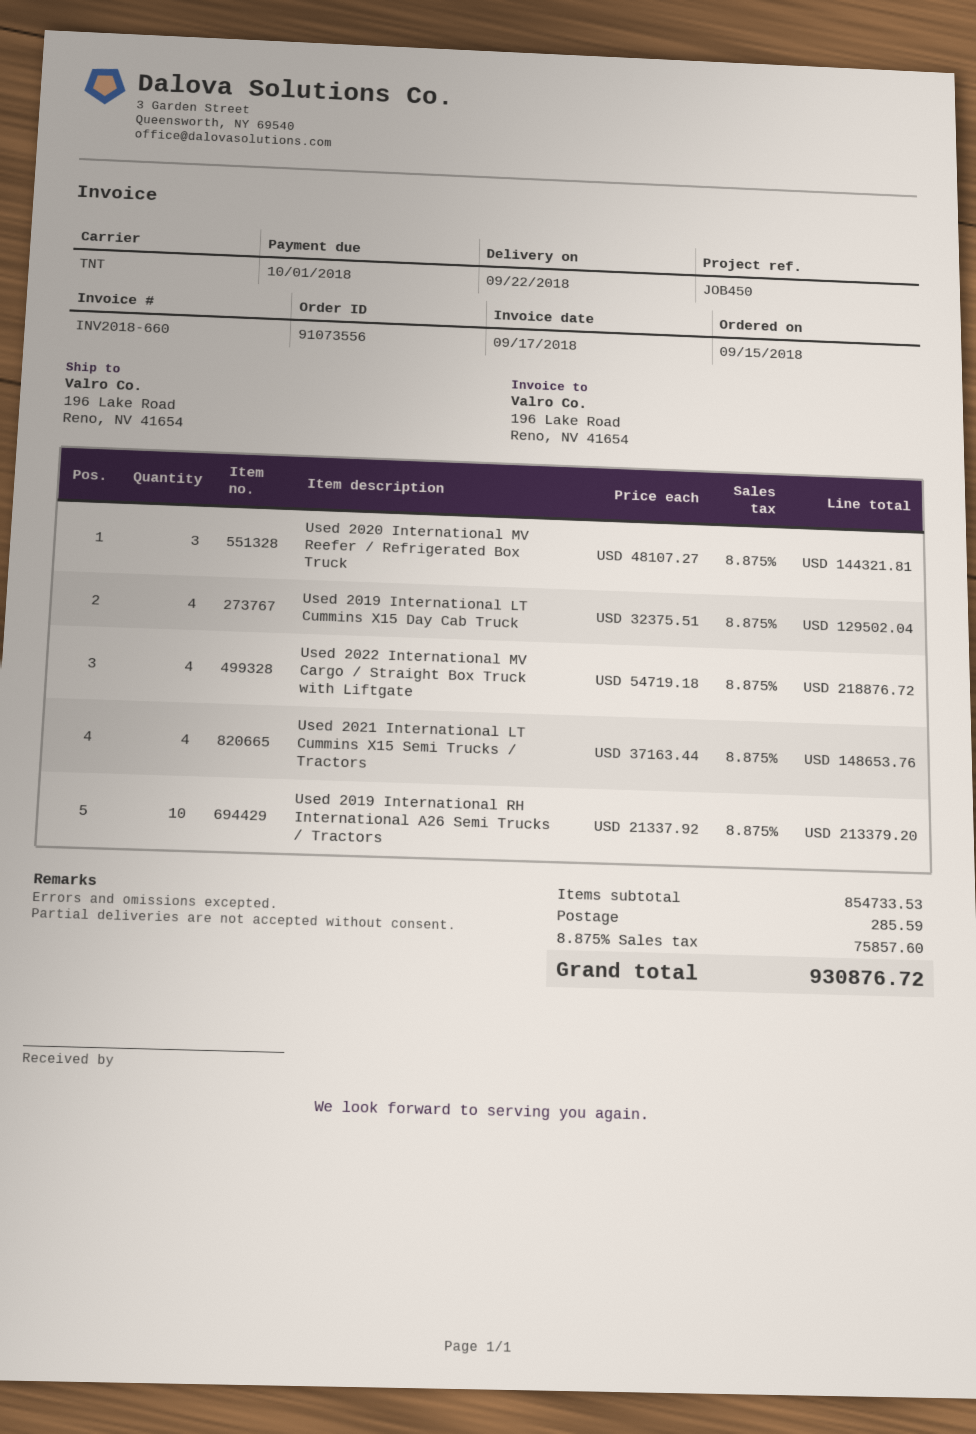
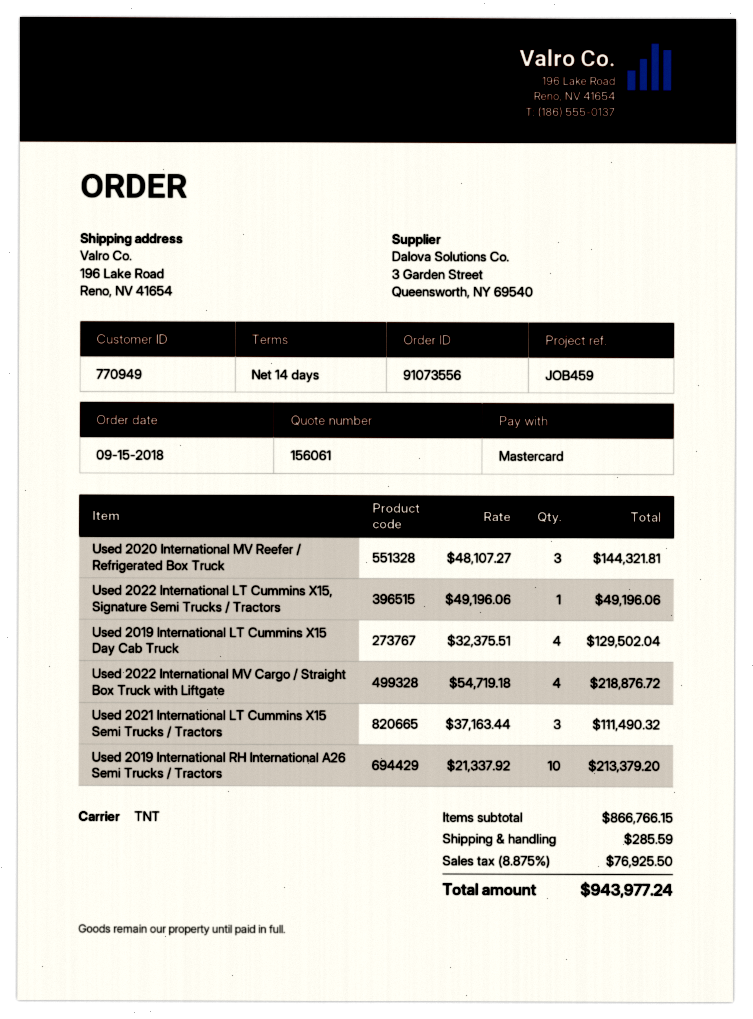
reference: JOB450 -> JOB459
Used 2021 International LT Cummins X15 Semi Trucks / Tractors: 4 x 37163.44 = 148653.76 -> 3 x 37163.44 = 111490.32
Used 2022 International LT Cummins X15, Signature Semi Trucks / Tractors: none -> 1 x 49196.06 = 49196.06
subtotal: 854733.53 -> 866766.15
tax: 8.875% = 75857.60 -> 8.875% = 76925.50
total: 930876.72 -> 943977.24

